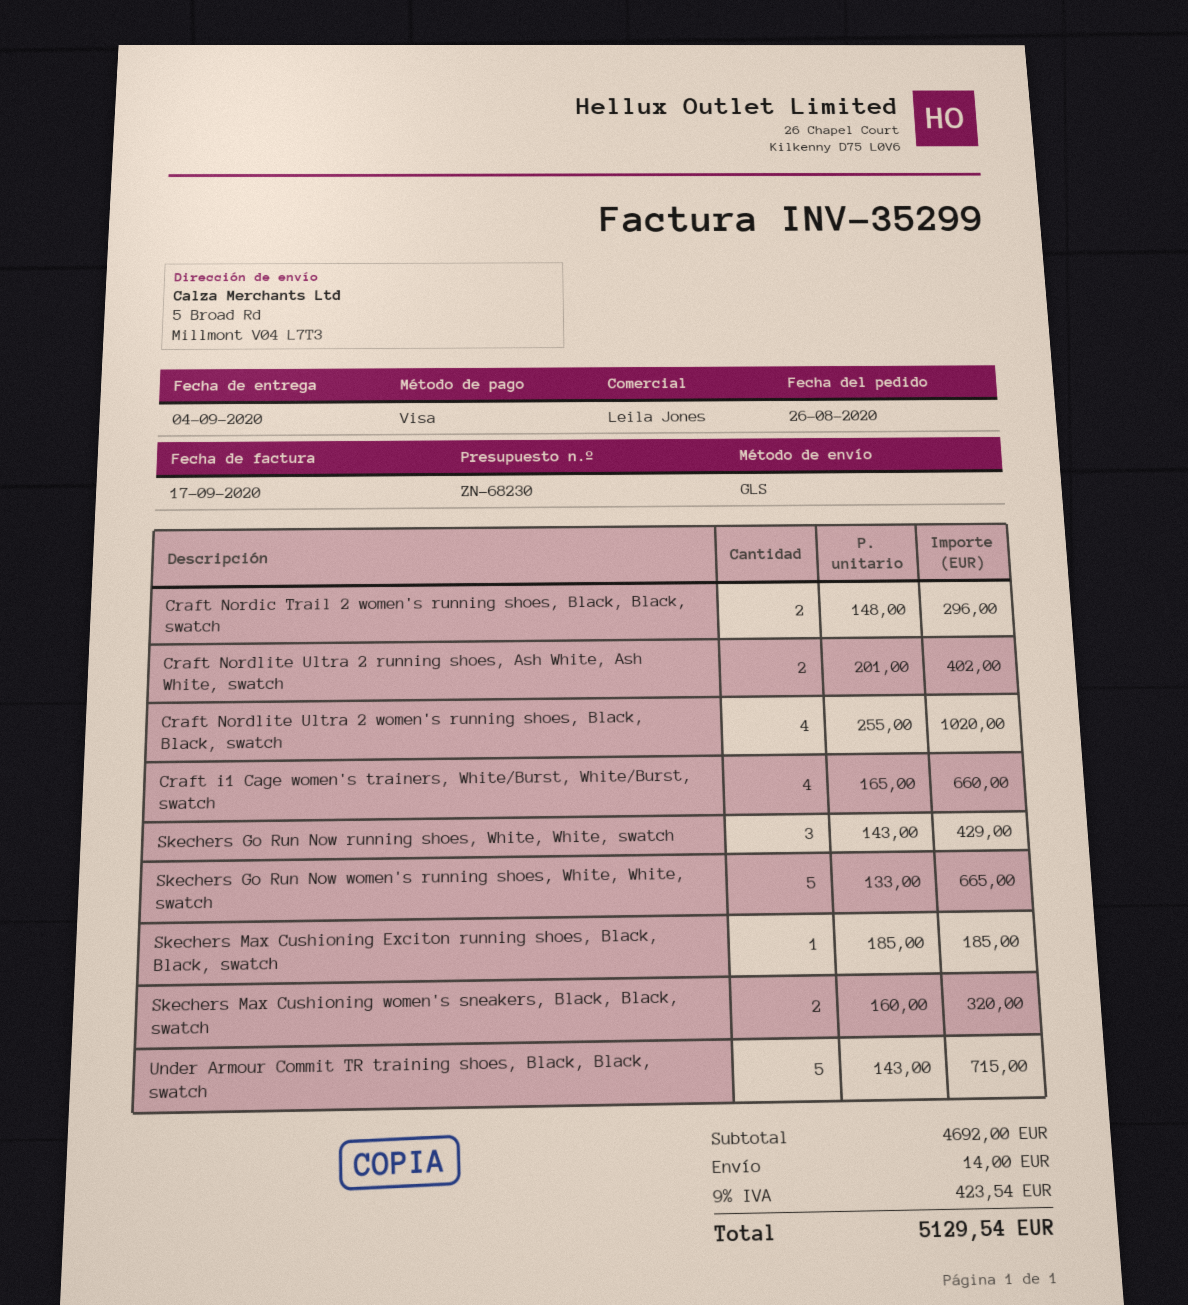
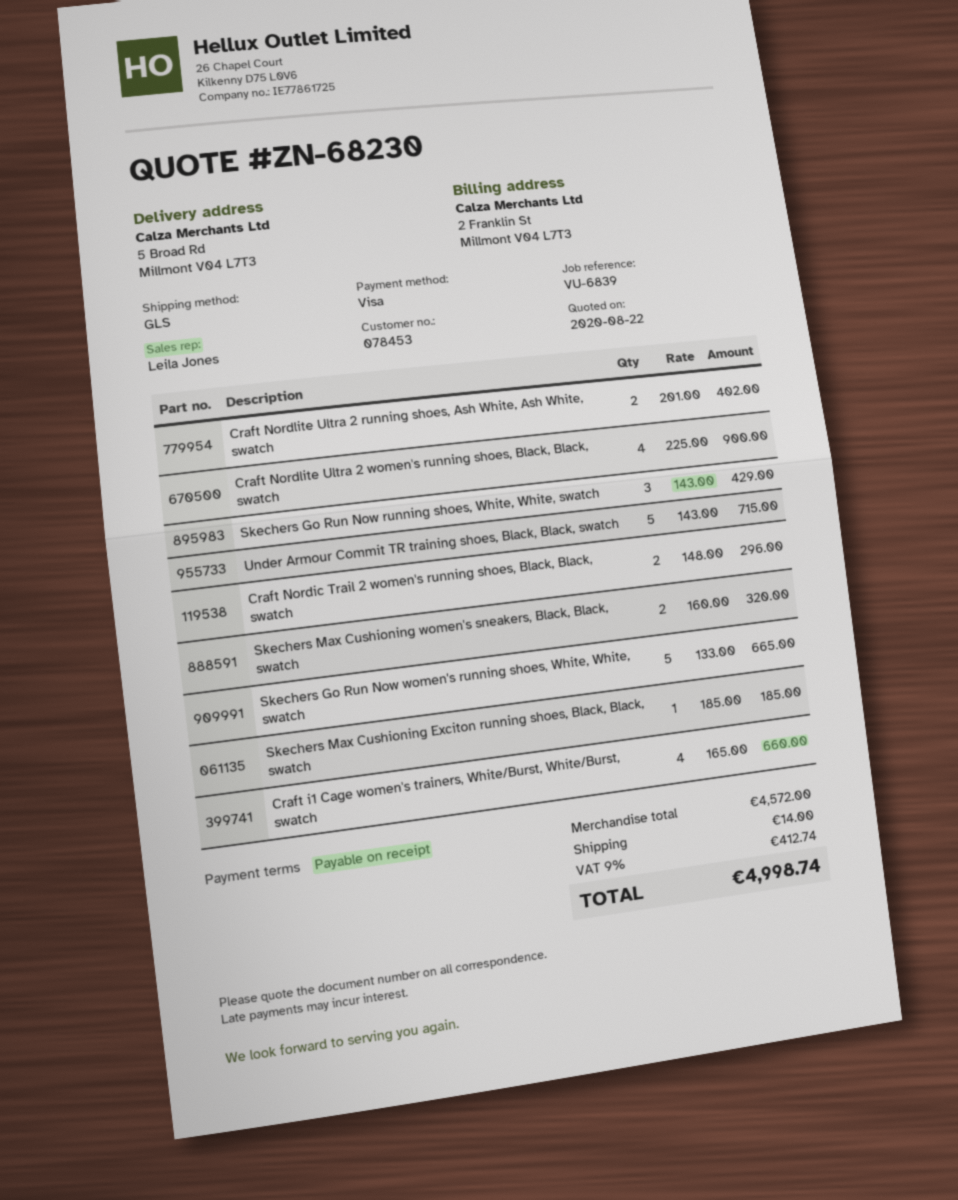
Craft Nordlite Ultra 2 women's running shoes, Black, Black, swatch: 4 x 255.00 = 1020.00 -> 4 x 225.00 = 900.00
subtotal: 4692.00 -> 4572.00
tax: 9% = 423.54 -> 9% = 412.74
total: 5129.54 -> 4998.74

